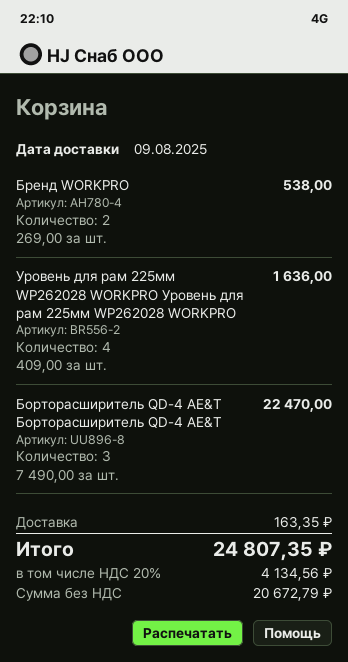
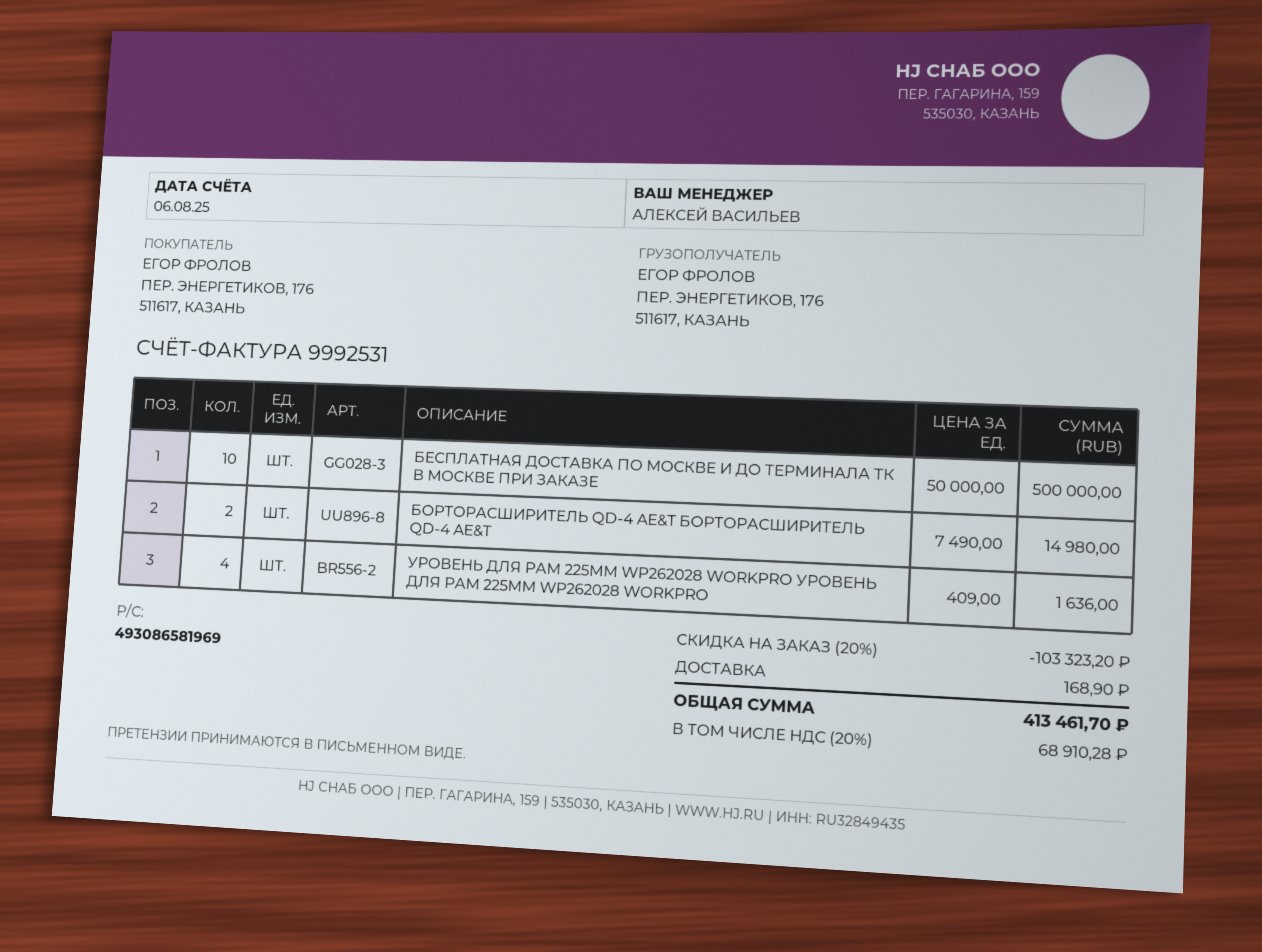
Бренд WORKPRO: 2 x 269.00 = 538.00 -> none
Борторасширитель QD-4 AE&T Борторасширитель QD-4 AE&T: 3 x 7490.00 = 22470.00 -> 2 x 7490.00 = 14980.00
БЕСПЛАТНАЯ ДОСТАВКА ПО МОСКВЕ И ДО ТЕРМИНАЛА ТК В МОСКВЕ ПРИ ЗАКАЗЕ: none -> 10 x 50000.00 = 500000.00
discount: none -> 20% = 103323.20
shipping: 163.35 -> 168.90
tax: 20% = 4134.56 -> 20% = 68910.28
total: 24807.35 -> 413461.70

